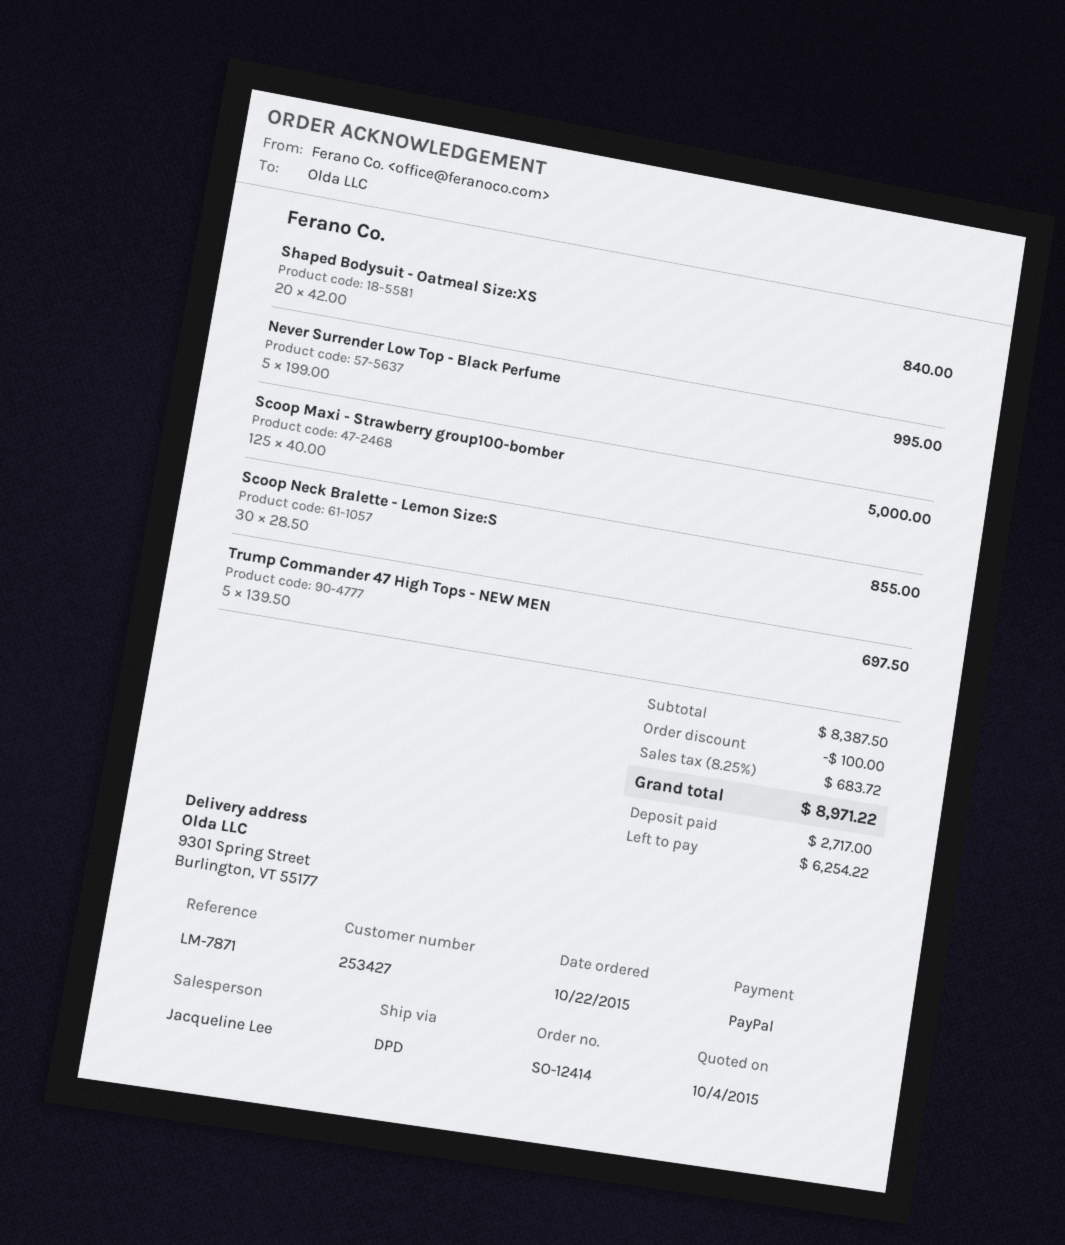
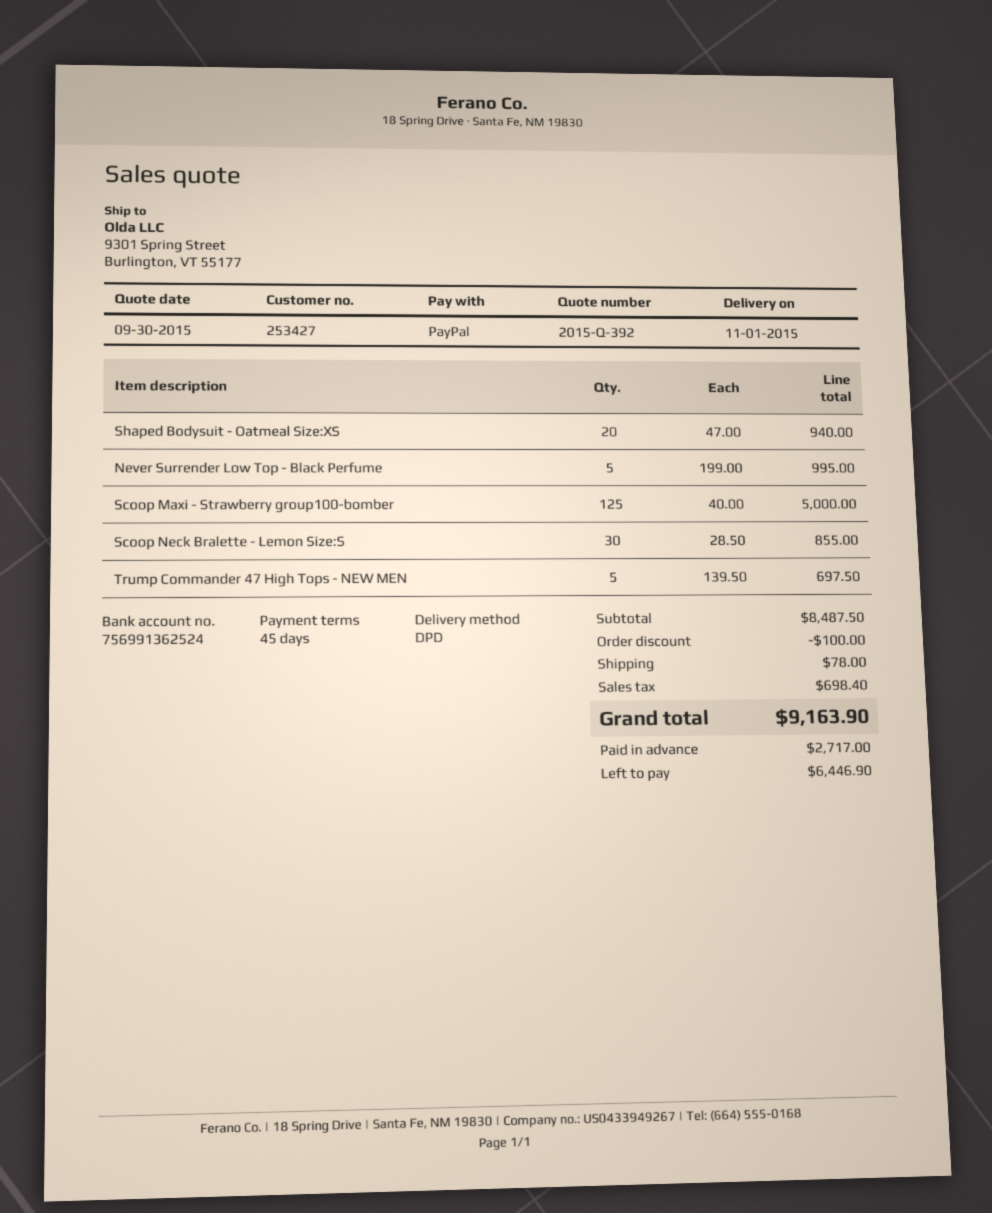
quote date: 2015-10-04 -> 2015-09-30
Shaped Bodysuit - Oatmeal Size:XS: 20 x 42.00 = 840.00 -> 20 x 47.00 = 940.00
subtotal: 8387.50 -> 8487.50
shipping: none -> 78.00
tax: 683.72 -> 698.40
total: 8971.22 -> 9163.90
balance: 6254.22 -> 6446.90

